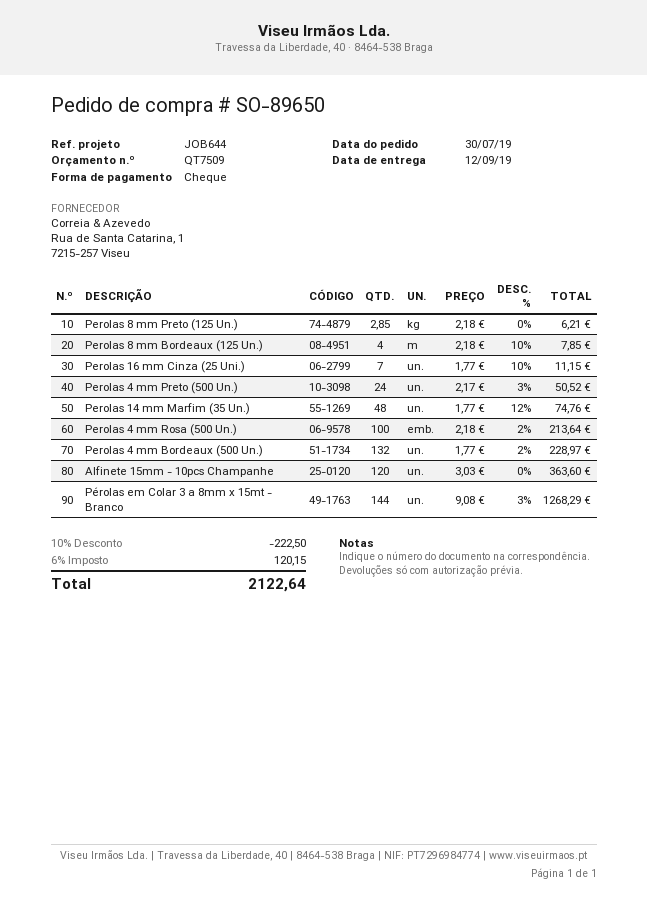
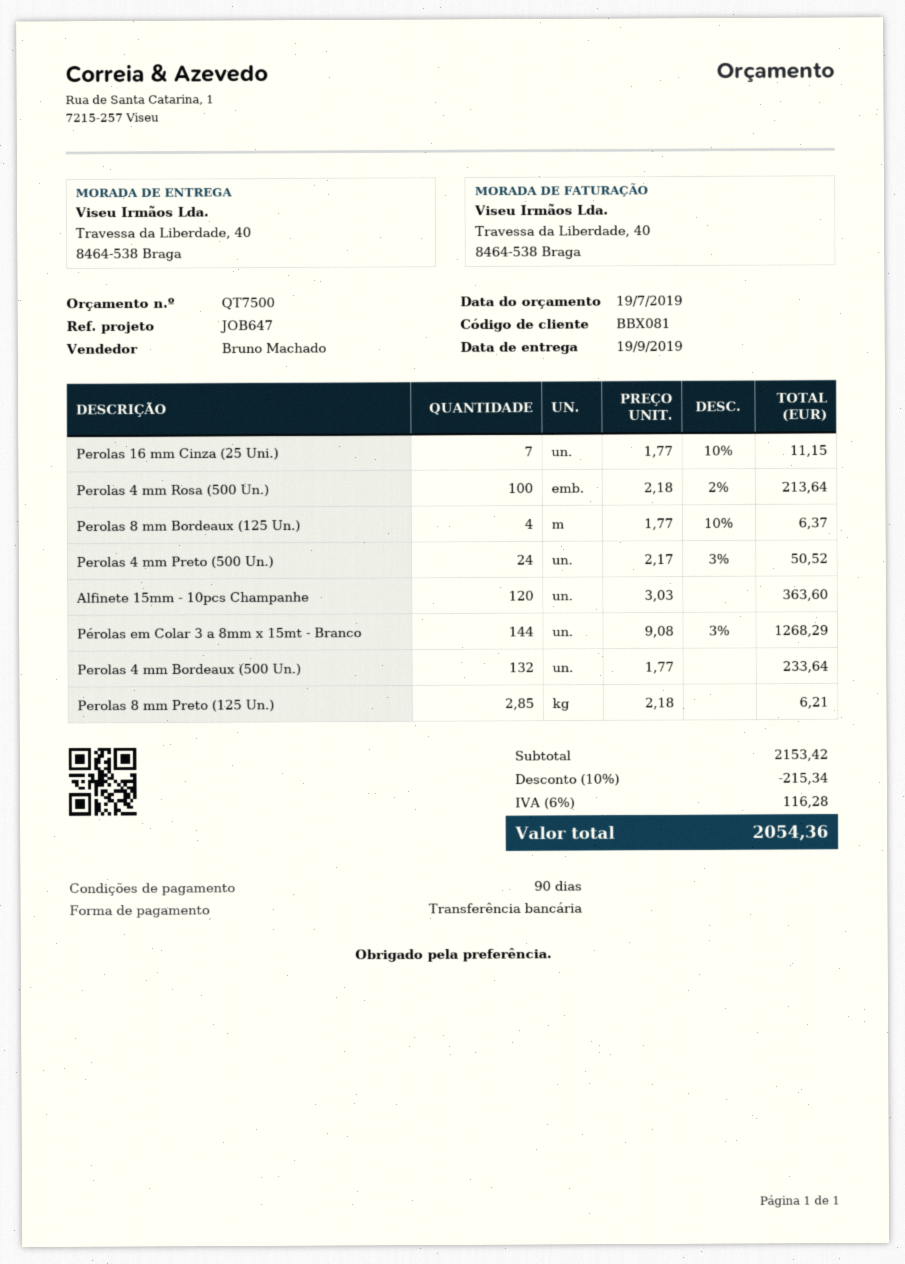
quote number: QT7509 -> QT7500
delivery date: 2019-09-12 -> 2019-09-19
reference: JOB644 -> JOB647
payment method: cheque -> bank transfer
Perolas 8 mm Bordeaux (125 Un.): 4 x 2.18 - 10% = 7.85 -> 4 x 1.77 - 10% = 6.37
Perolas 14 mm Marfim (35 Un.): 48 x 1.77 - 12% = 74.76 -> none
Perolas 4 mm Bordeaux (500 Un.): 132 x 1.77 - 2% = 228.97 -> 132 x 1.77 = 233.64
discount: 10% = 222.50 -> 10% = 215.34
tax: 6% = 120.15 -> 6% = 116.28
total: 2122.64 -> 2054.36

